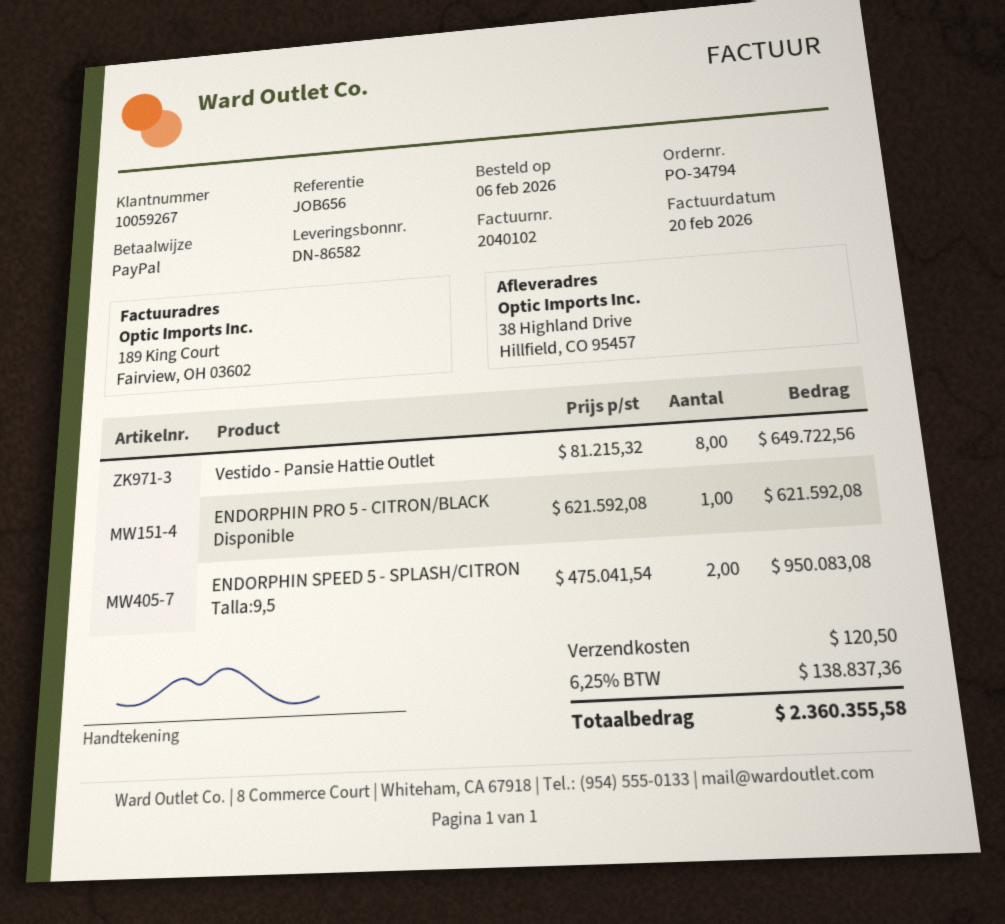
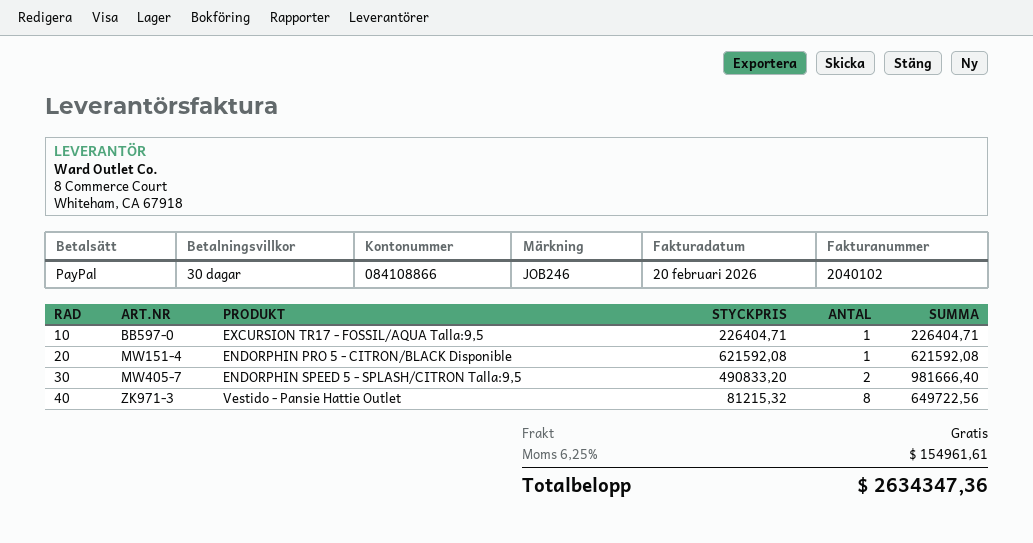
reference: JOB656 -> JOB246
ENDORPHIN SPEED 5 - SPLASH/CITRON Talla:9,5: 2 x 475041.54 = 950083.08 -> 2 x 490833.20 = 981666.40
EXCURSION TR17 - FOSSIL/AQUA Talla:9,5: none -> 1 x 226404.71 = 226404.71
shipping: 120.50 -> 0.00
tax: 6.25% = 138837.36 -> 6.25% = 154961.61
total: 2360355.58 -> 2634347.36

